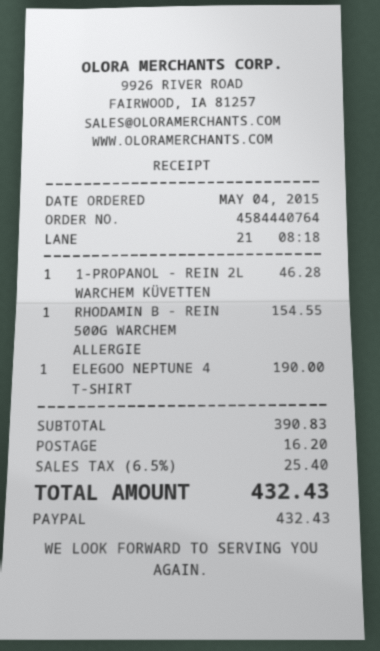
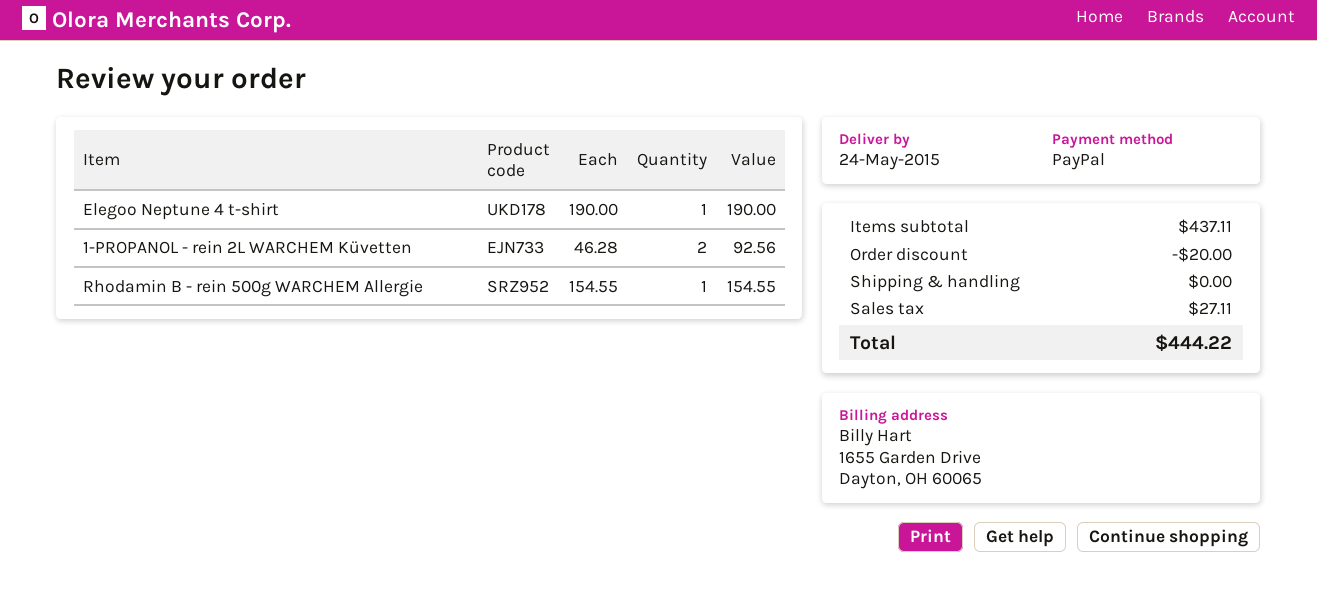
1-PROPANOL - REIN 2L WARCHEM KÜVETTEN: 1 for 46.28 -> 2 for 92.56
subtotal: 390.83 -> 437.11
discount: none -> 20.00
shipping: 16.20 -> 0.00
tax: 25.40 -> 27.11
total: 432.43 -> 444.22

